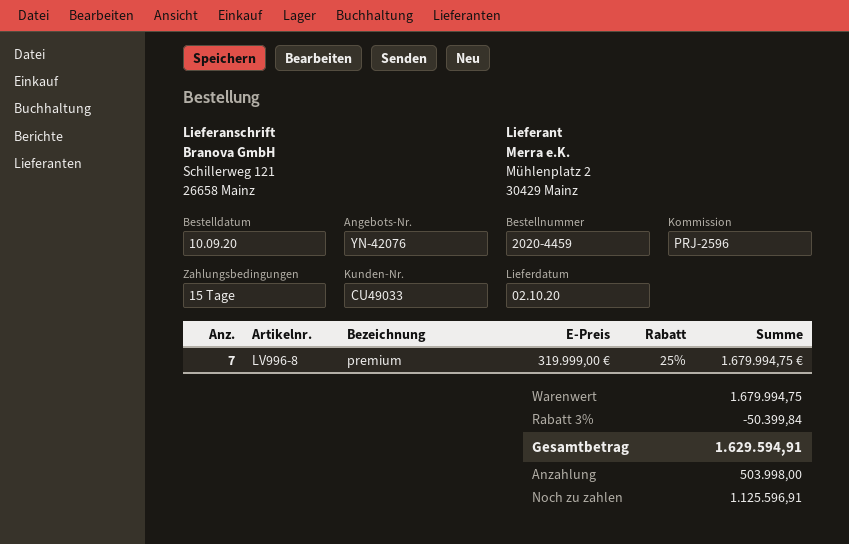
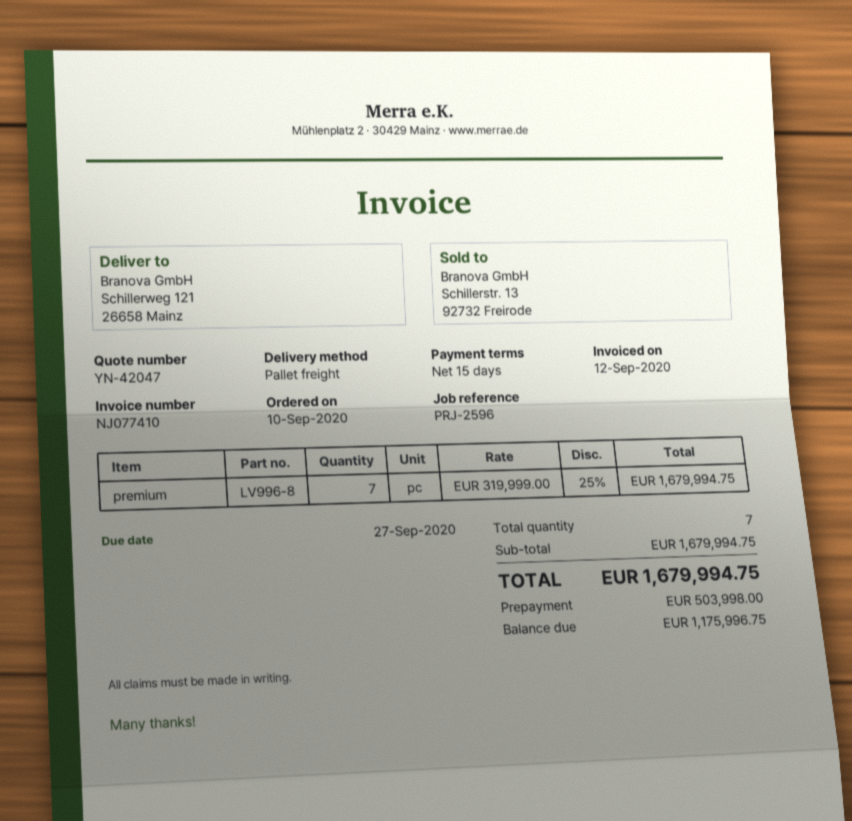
quote number: YN-42076 -> YN-42047
discount: 3% = 50399.84 -> none
total: 1629594.91 -> 1679994.75
balance: 1125596.91 -> 1175996.75

